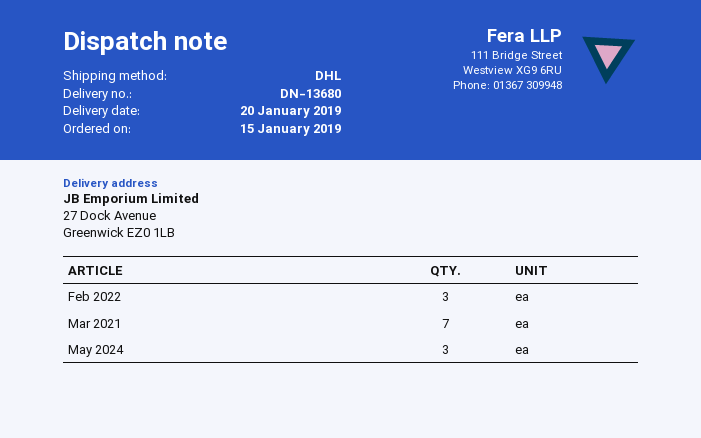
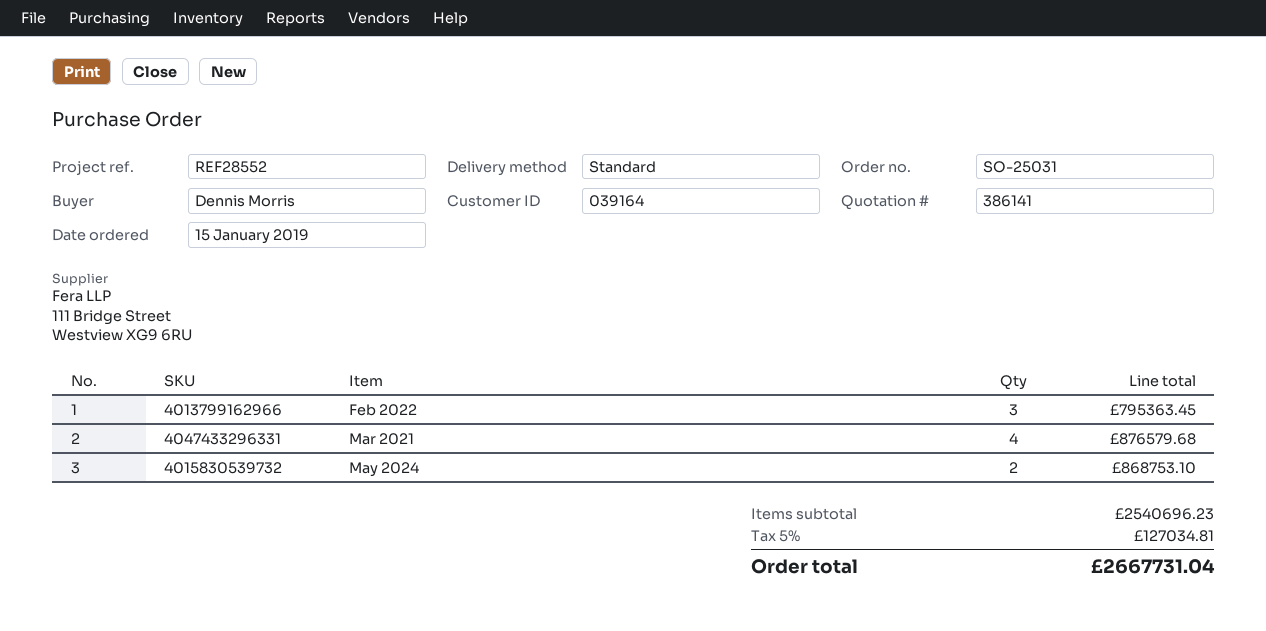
shipping method: DHL -> standard
Mar 2021: 7 -> 4
May 2024: 3 -> 2

